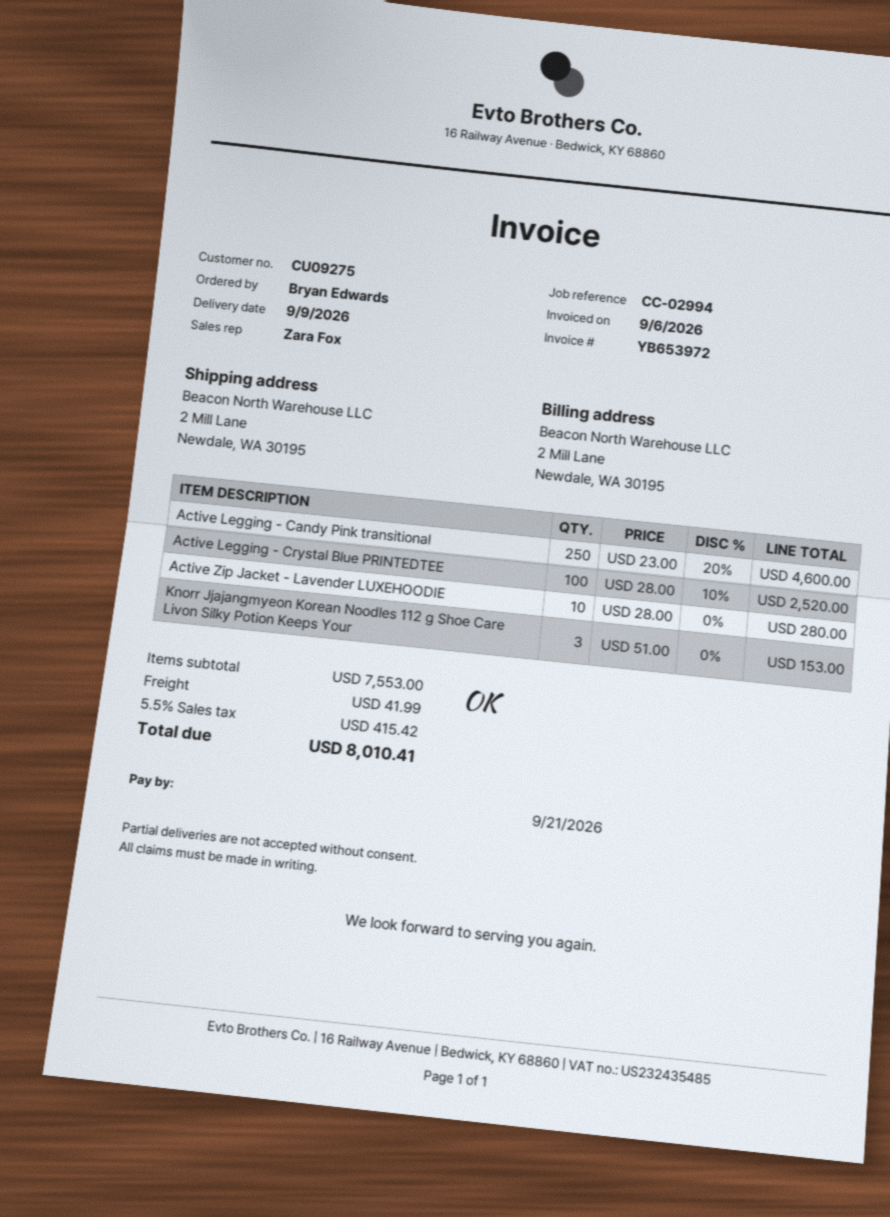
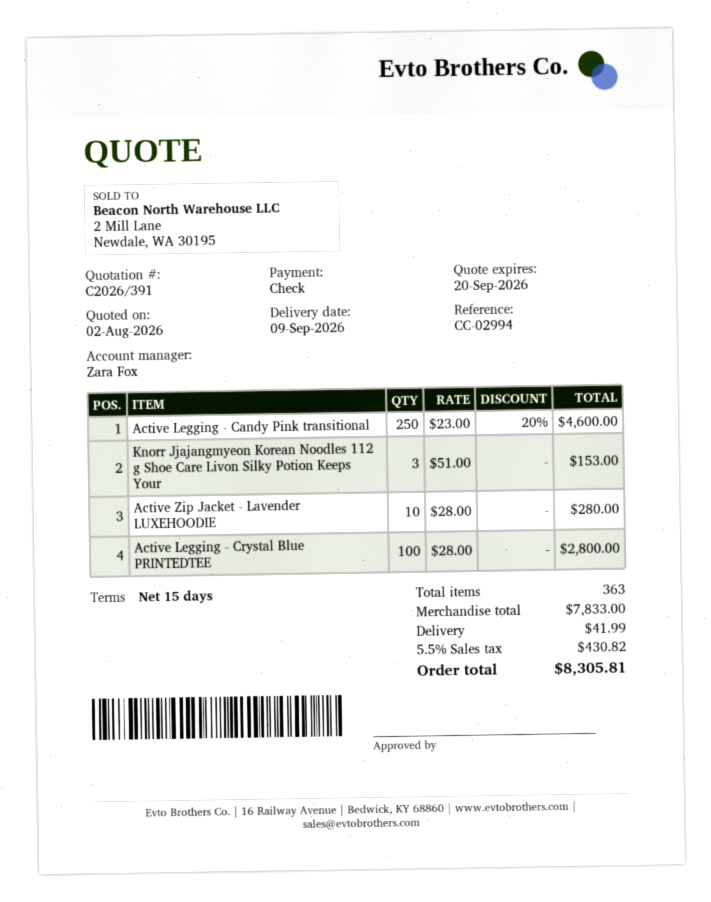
Active Legging - Crystal Blue PRINTEDTEE: 100 x 28.00 - 10% = 2520.00 -> 100 x 28.00 = 2800.00
subtotal: 7553.00 -> 7833.00
tax: 5.5% = 415.42 -> 5.5% = 430.82
total: 8010.41 -> 8305.81

